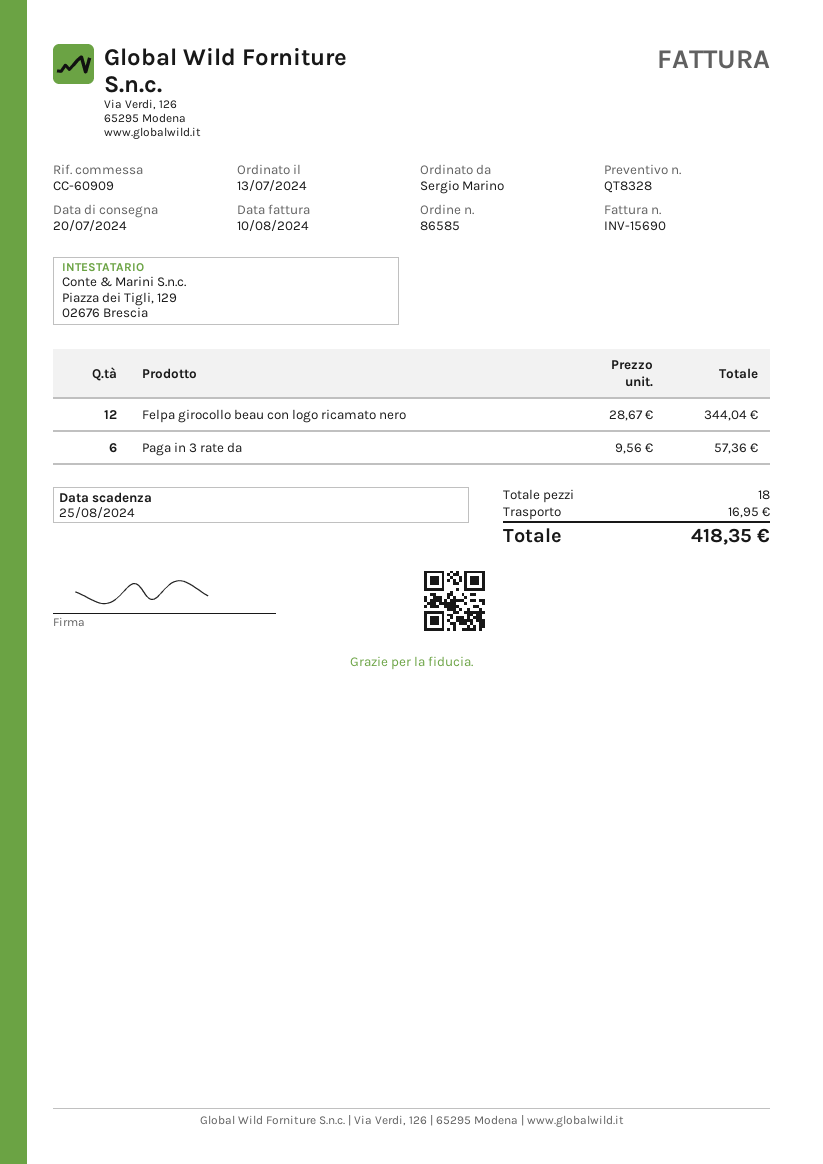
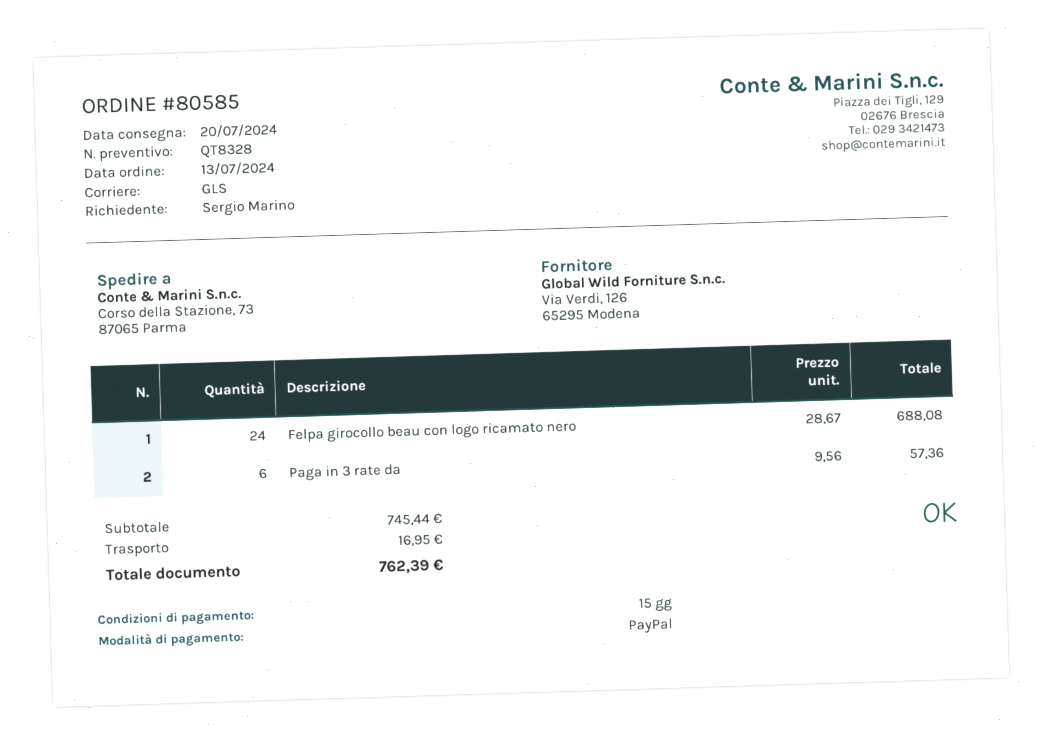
order number: 86585 -> 80585
Felpa girocollo beau con logo ricamato nero: 12 x 28.67 = 344.04 -> 24 x 28.67 = 688.08
total: 418.35 -> 762.39

